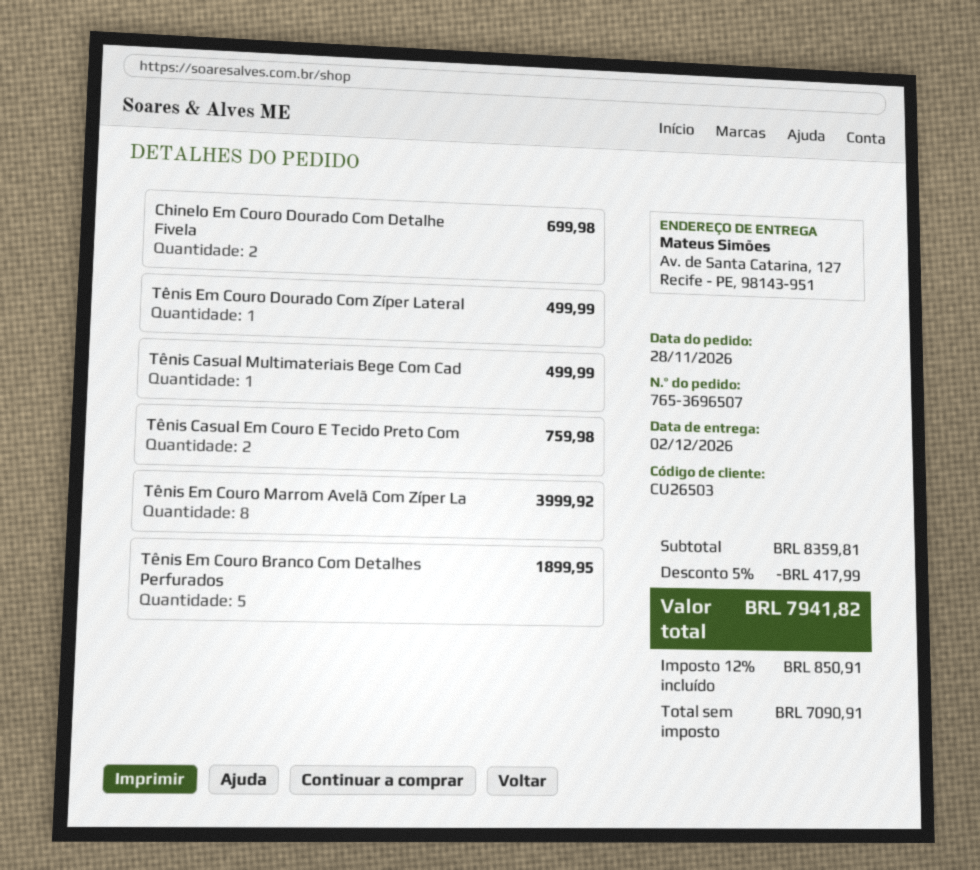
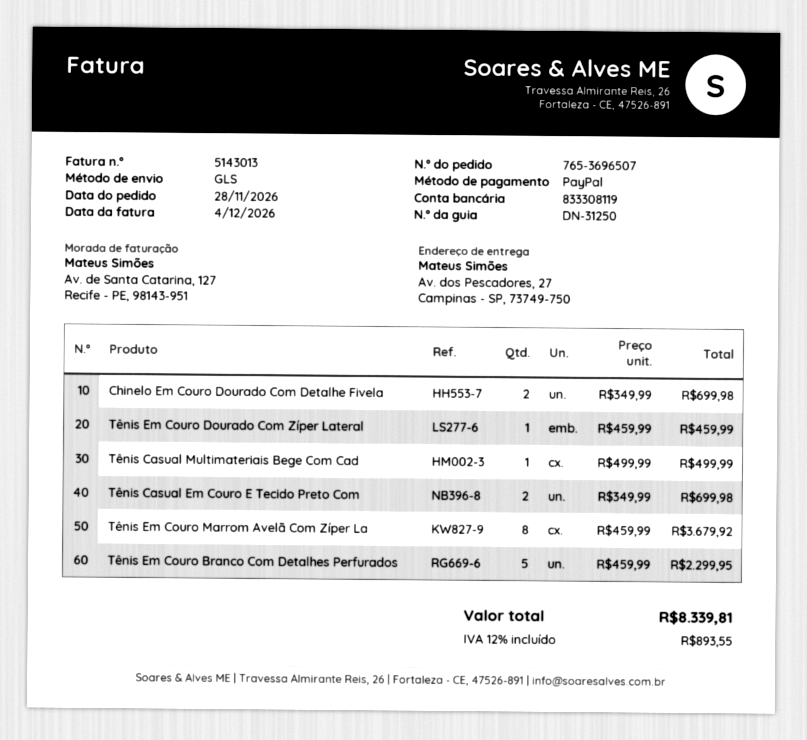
ship to: Av. de Santa Catarina, 127, Recife - PE, 98143-951 -> Av. dos Pescadores, 27, Campinas - SP, 73749-750
Tênis Em Couro Dourado Com Zíper Lateral: 1 for 499.99 -> 1 for 459.99
Tênis Casual Em Couro E Tecido Preto Com: 2 for 759.98 -> 2 for 699.98
Tênis Em Couro Marrom Avelã Com Zíper La: 8 for 3999.92 -> 8 for 3679.92
Tênis Em Couro Branco Com Detalhes Perfurados: 5 for 1899.95 -> 5 for 2299.95
discount: 5% = 417.99 -> none
tax: 12% = 850.91 -> 12% = 893.55
total: 7941.82 -> 8339.81

